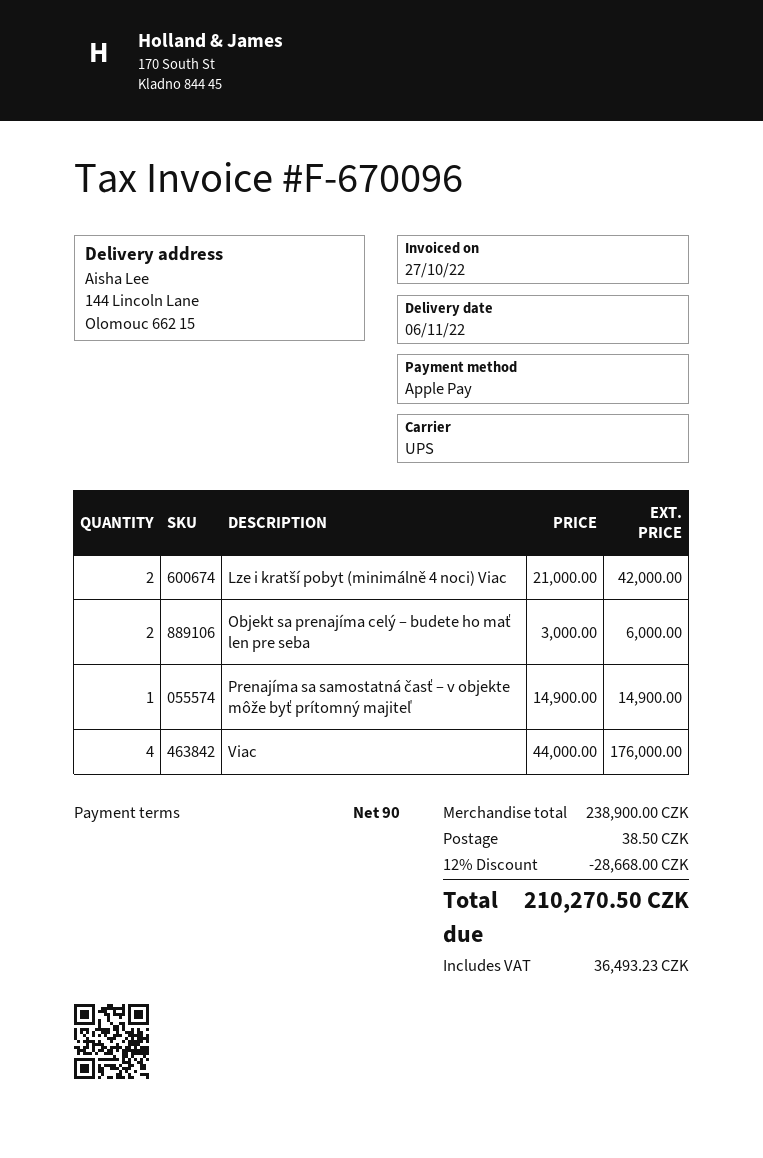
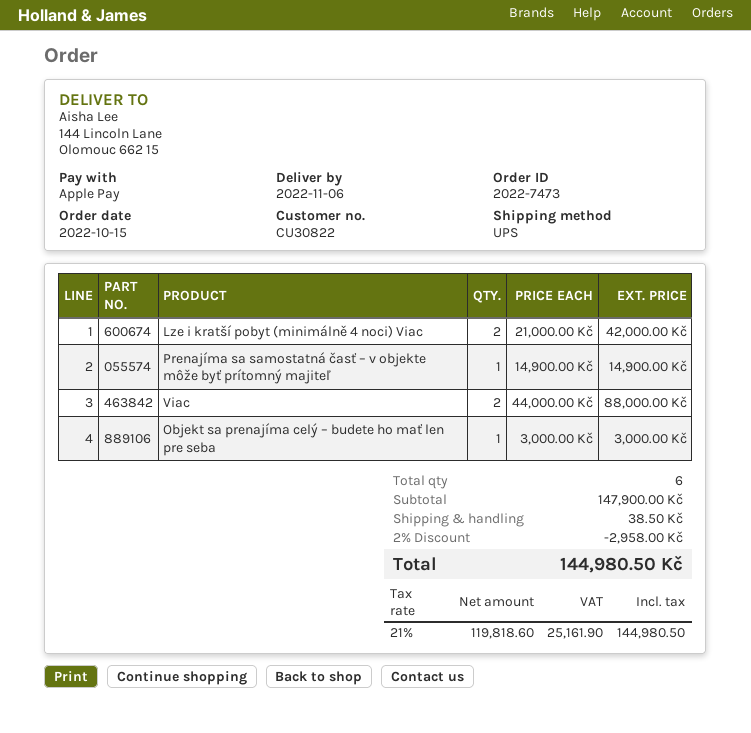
Objekt sa prenajíma celý – budete ho mať len pre seba: 2 x 3000.00 = 6000.00 -> 1 x 3000.00 = 3000.00
Viac: 4 x 44000.00 = 176000.00 -> 2 x 44000.00 = 88000.00
subtotal: 238900.00 -> 147900.00
discount: 12% = 28668.00 -> 2% = 2958.00
tax: 36493.23 -> 25161.90
total: 210270.50 -> 144980.50

